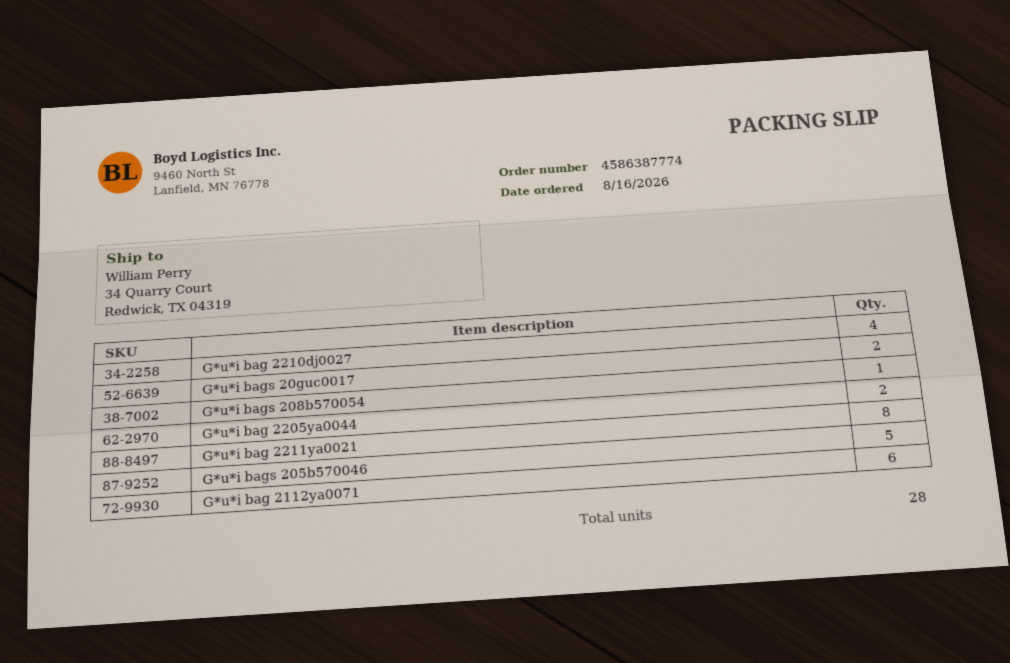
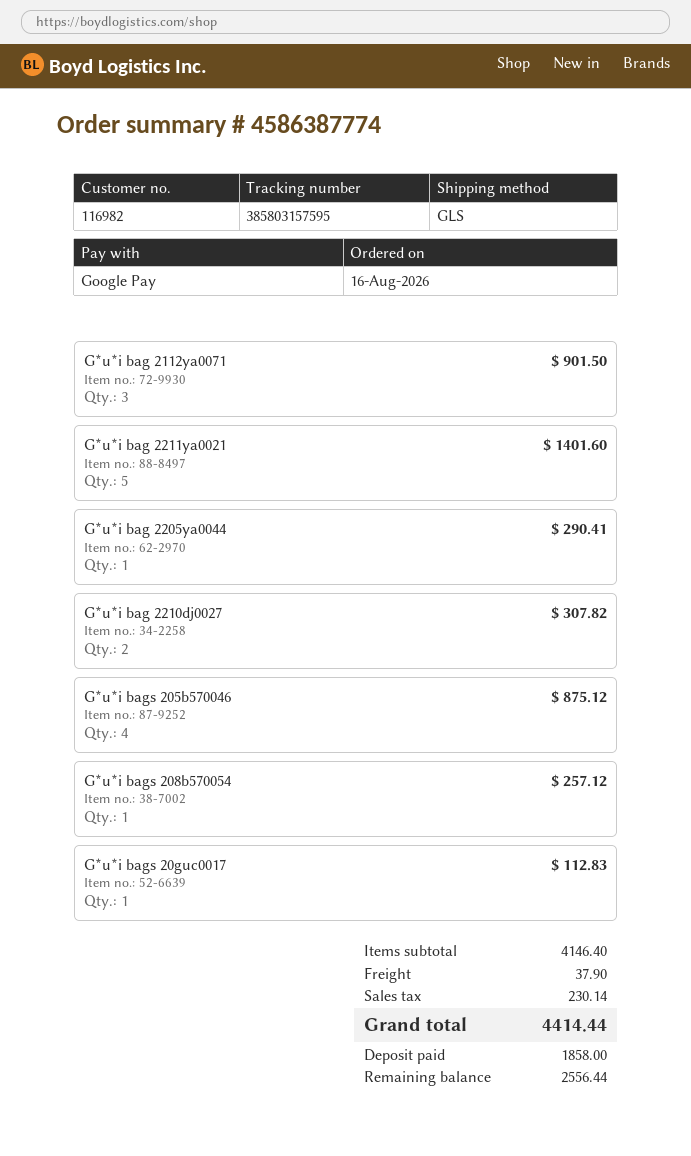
G*u*i bag 2210dj0027: 4 -> 2
G*u*i bags 20guc0017: 2 -> 1
G*u*i bag 2205ya0044: 2 -> 1
G*u*i bag 2211ya0021: 8 -> 5
G*u*i bags 205b570046: 5 -> 4
G*u*i bag 2112ya0071: 6 -> 3

